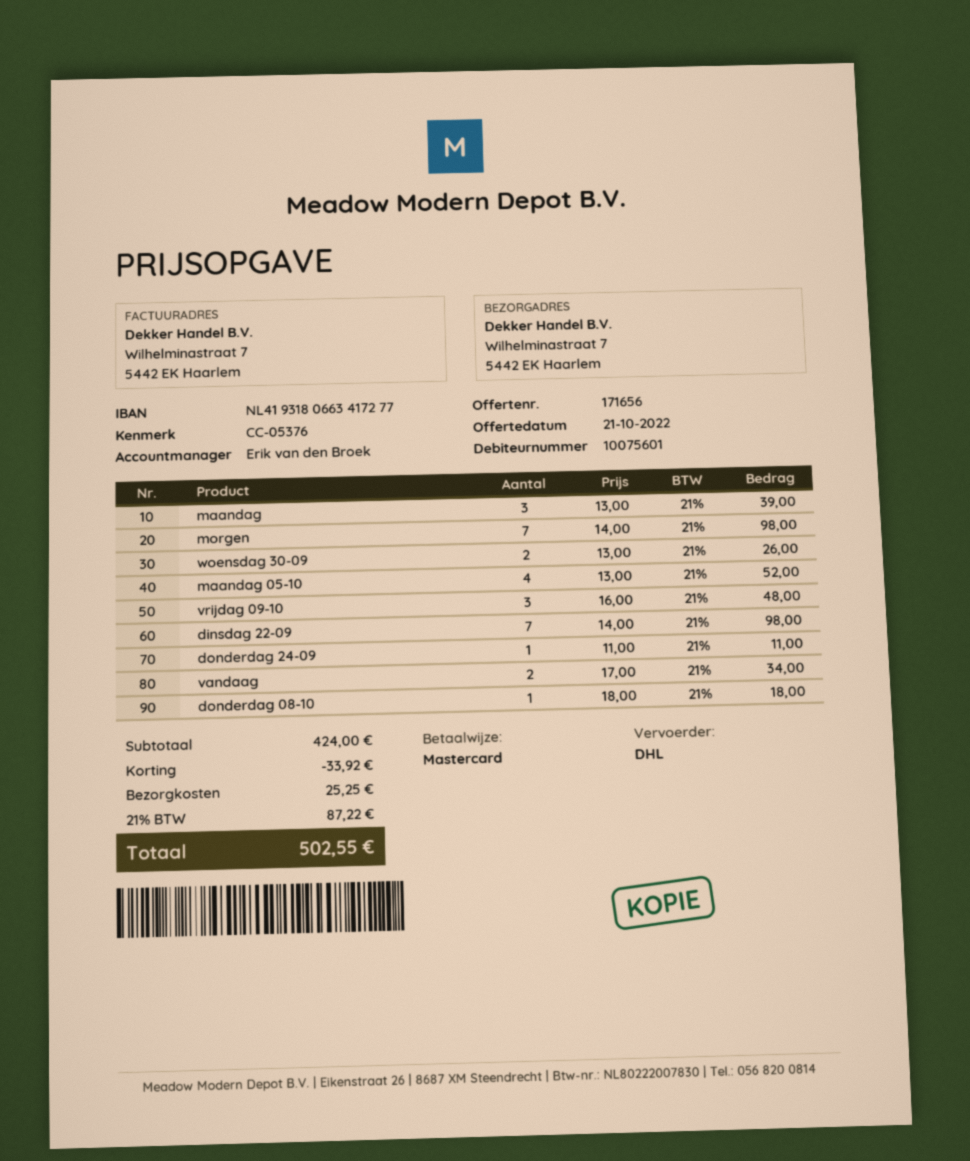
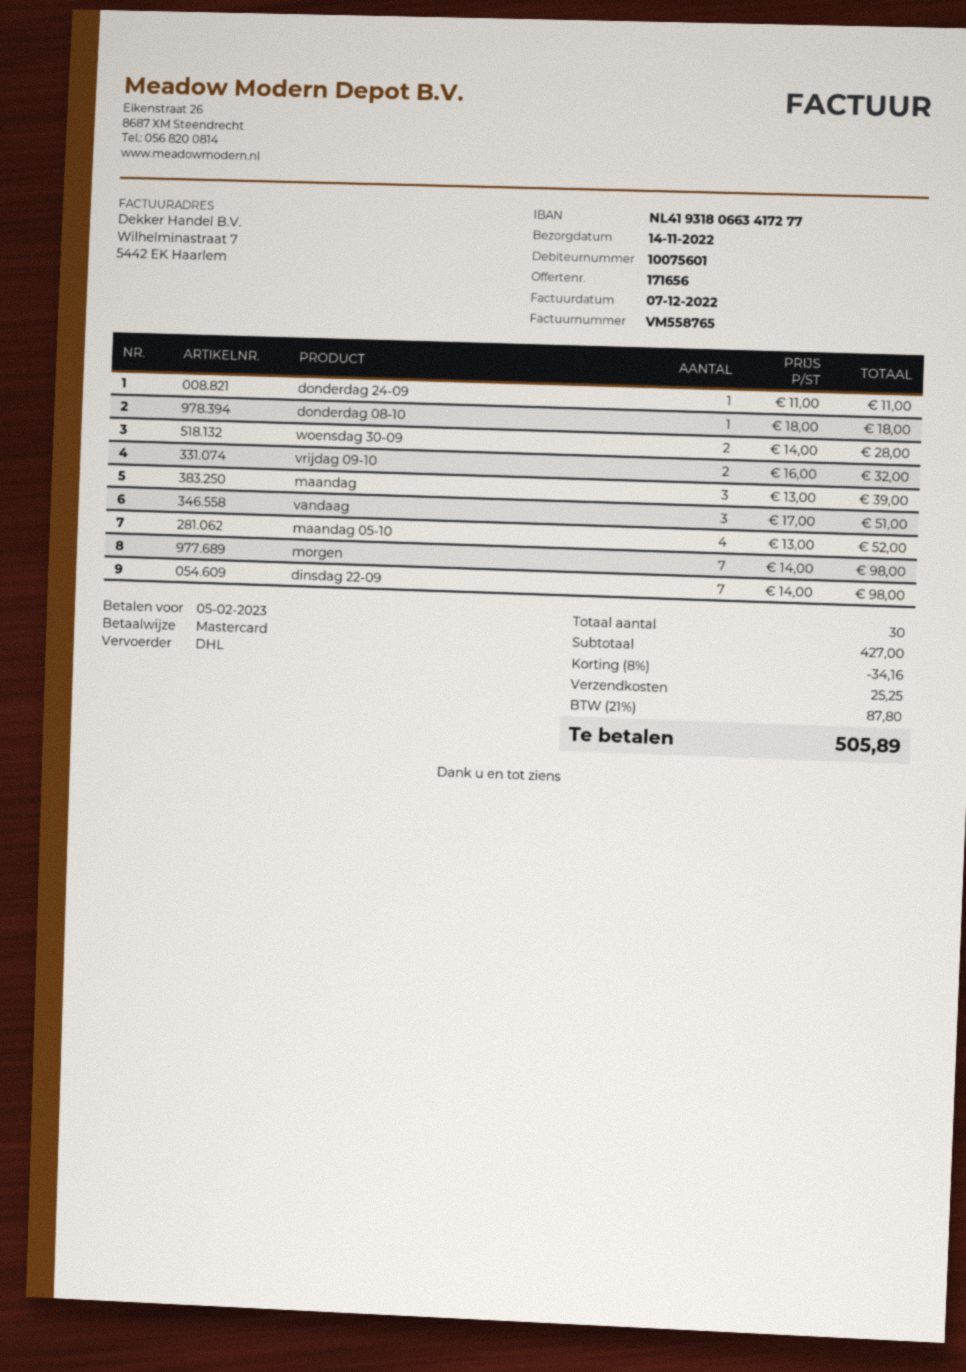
woensdag 30-09: 2 x 13.00 = 26.00 -> 2 x 14.00 = 28.00
vrijdag 09-10: 3 x 16.00 = 48.00 -> 2 x 16.00 = 32.00
vandaag: 2 x 17.00 = 34.00 -> 3 x 17.00 = 51.00
subtotal: 424.00 -> 427.00
discount: 33.92 -> 34.16
tax: 21% = 87.22 -> 21% = 87.80
total: 502.55 -> 505.89

